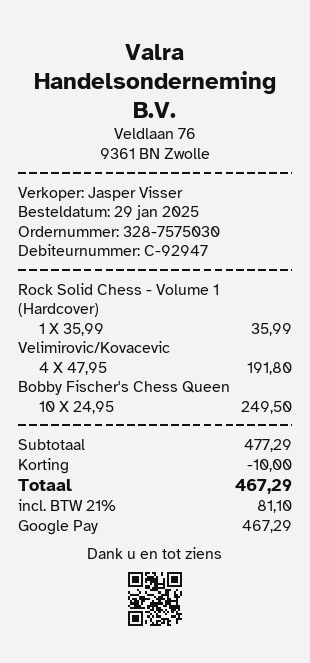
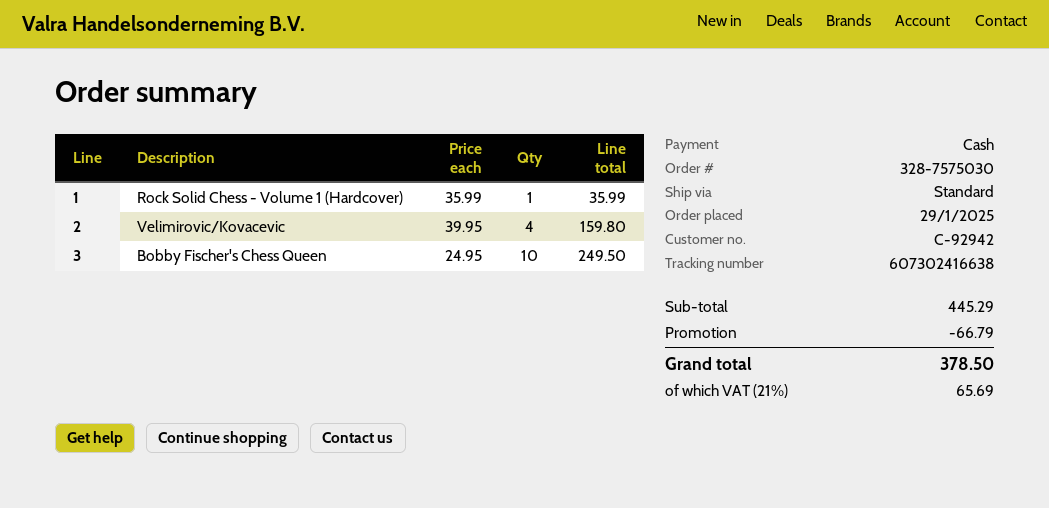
customer number: C-92947 -> C-92942
payment method: Google Pay -> cash
Velimirovic/Kovacevic: 4 x 47.95 = 191.80 -> 4 x 39.95 = 159.80
subtotal: 477.29 -> 445.29
discount: 10.00 -> 66.79
tax: 21% = 81.10 -> 21% = 65.69
total: 467.29 -> 378.50

